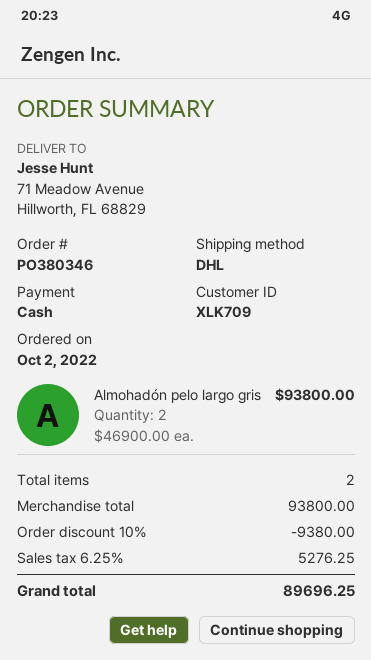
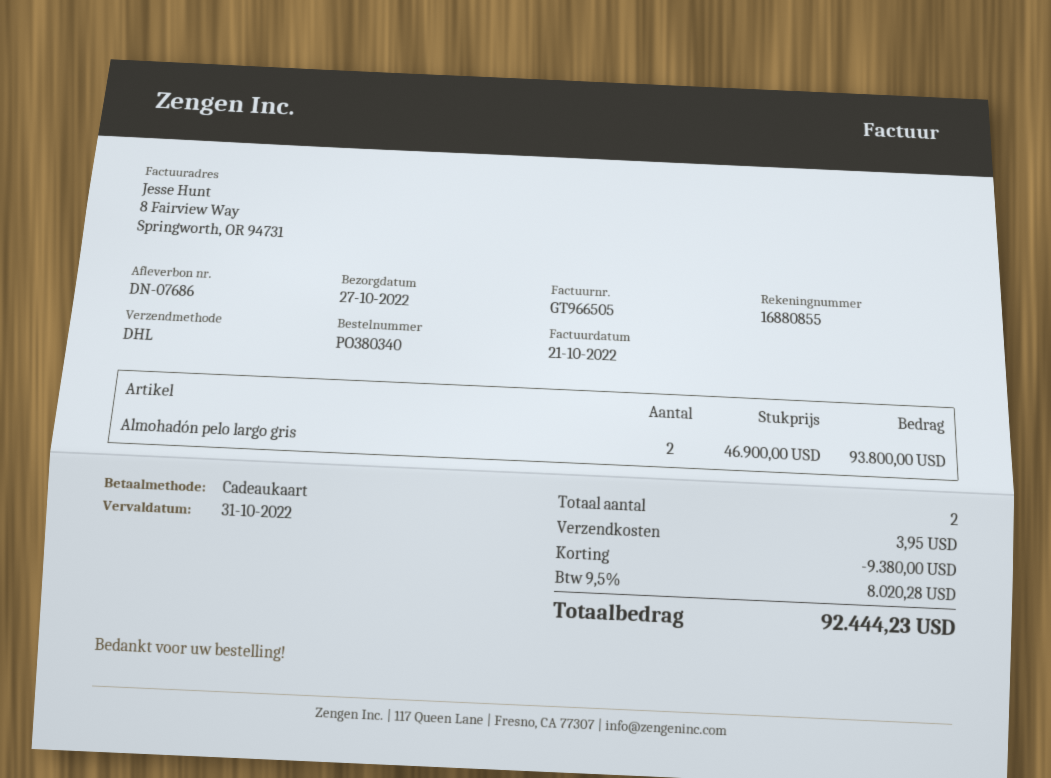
order number: PO380346 -> PO380340
payment method: cash -> gift card
shipping: none -> 3.95
tax: 6.25% = 5276.25 -> 9.5% = 8020.28
total: 89696.25 -> 92444.23

